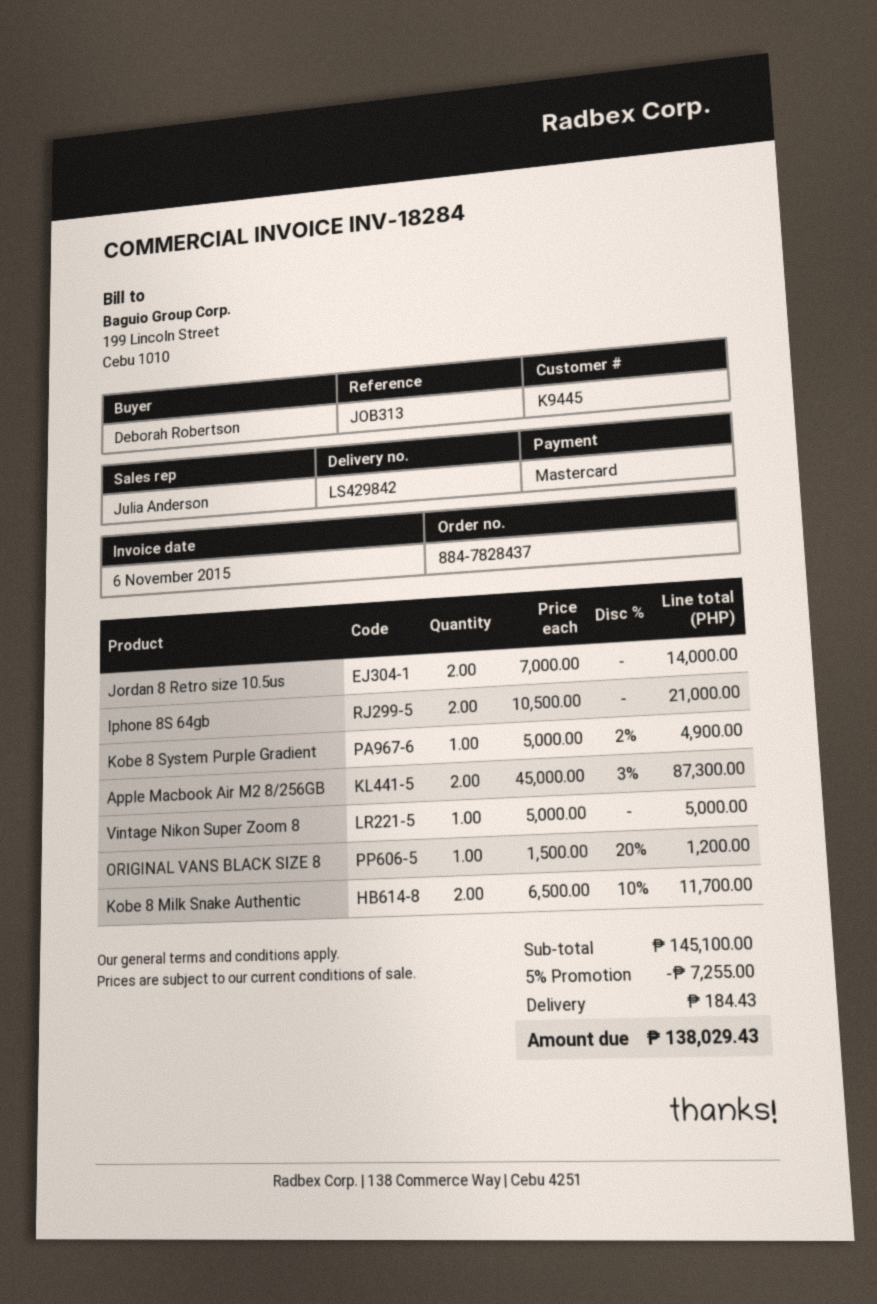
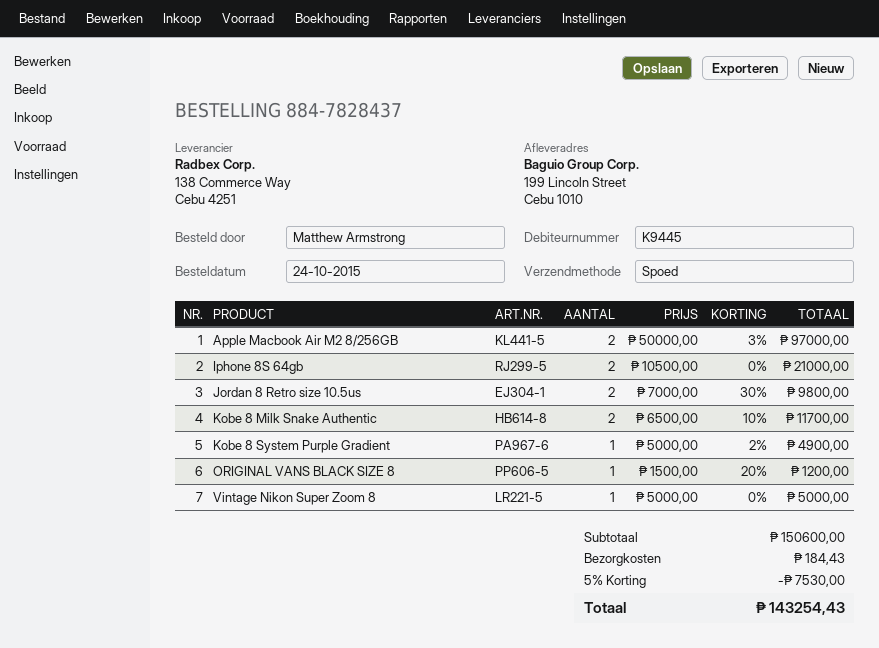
ordered by: Deborah Robertson -> Matthew Armstrong
Jordan 8 Retro size 10.5us: 2 x 7000.00 = 14000.00 -> 2 x 7000.00 - 30% = 9800.00
Apple Macbook Air M2 8/256GB: 2 x 45000.00 - 3% = 87300.00 -> 2 x 50000.00 - 3% = 97000.00
subtotal: 145100.00 -> 150600.00
discount: 5% = 7255.00 -> 5% = 7530.00
total: 138029.43 -> 143254.43

